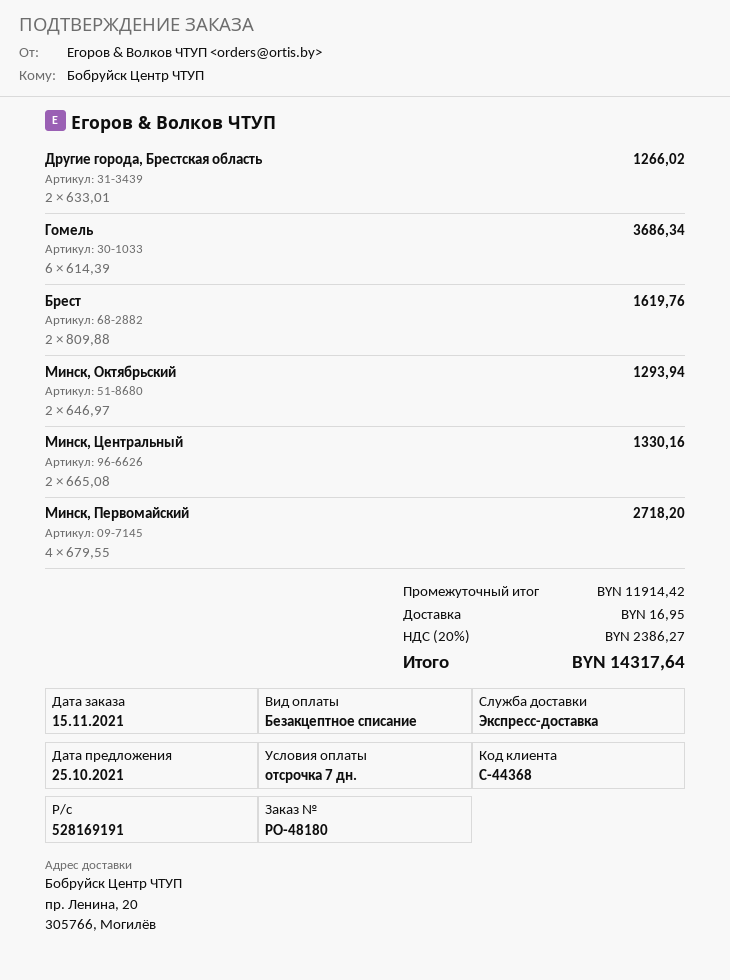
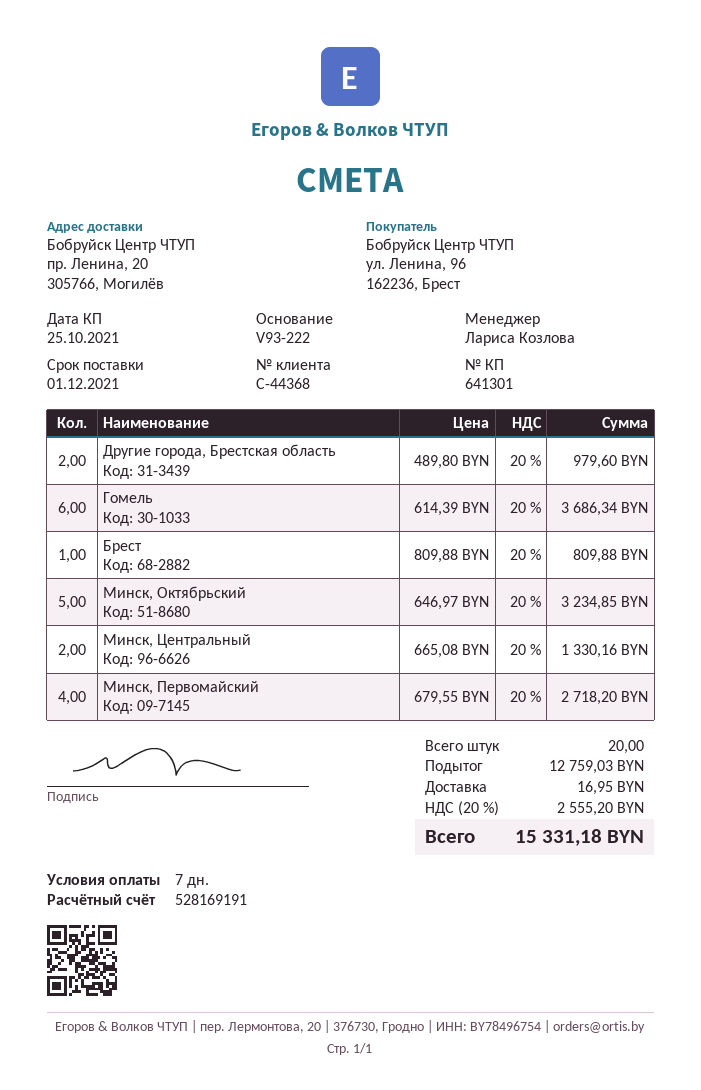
Другие города, Брестская область: 2 x 633.01 = 1266.02 -> 2 x 489.80 = 979.60
Брест: 2 x 809.88 = 1619.76 -> 1 x 809.88 = 809.88
Минск, Октябрьский: 2 x 646.97 = 1293.94 -> 5 x 646.97 = 3234.85
subtotal: 11914.42 -> 12759.03
tax: 20% = 2386.27 -> 20% = 2555.20
total: 14317.64 -> 15331.18

